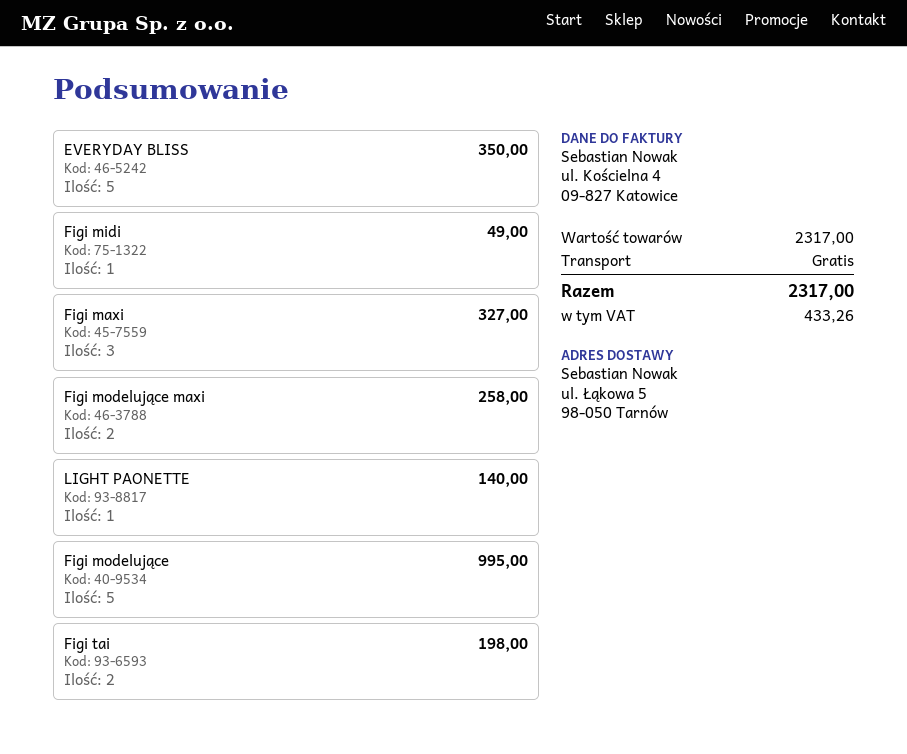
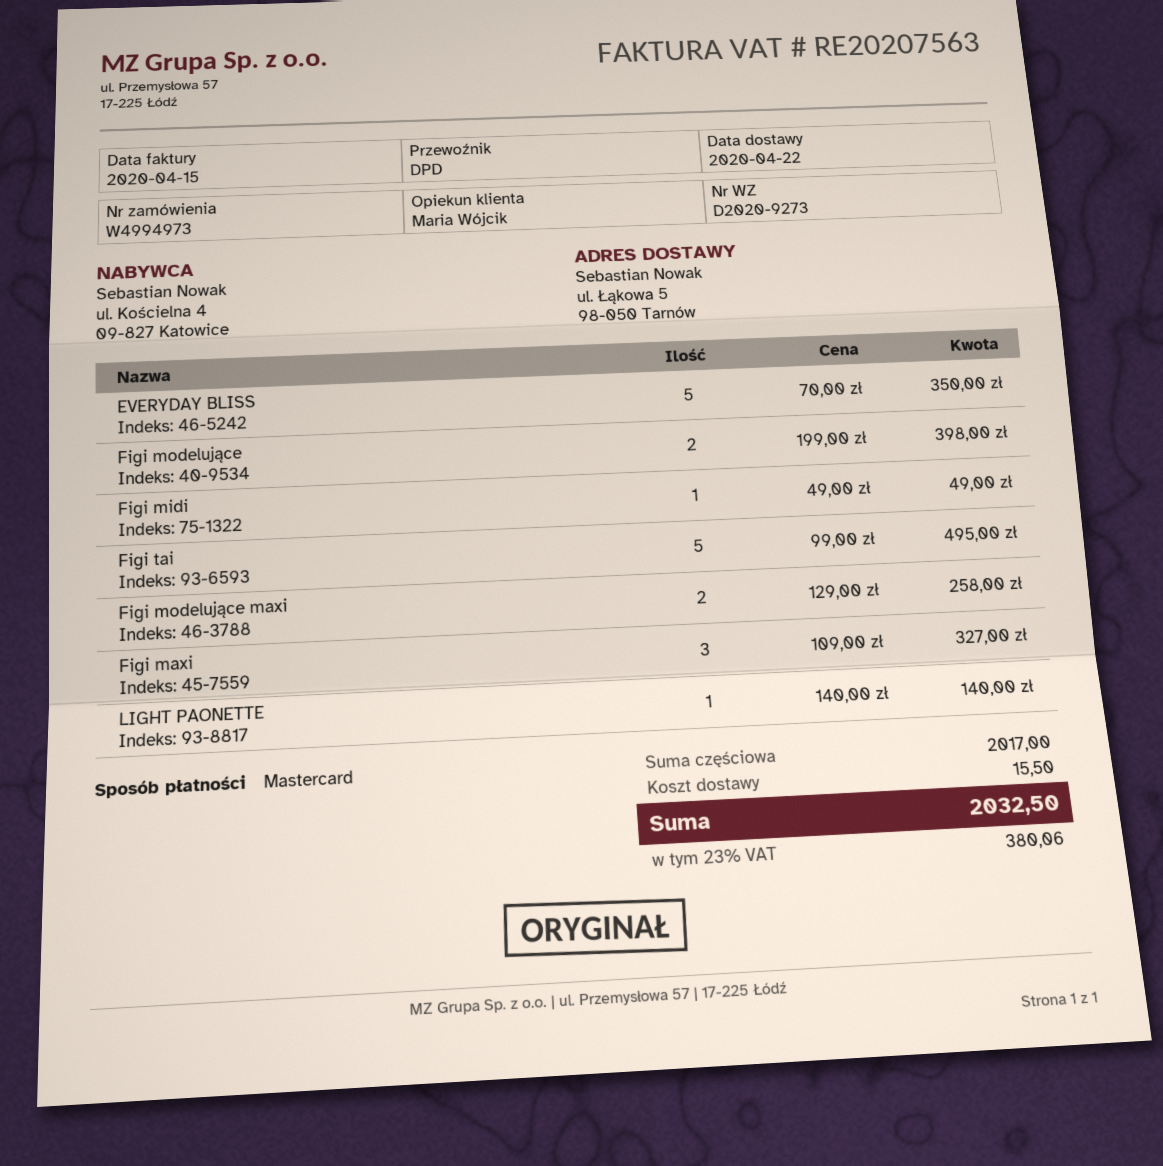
Figi modelujące: 5 for 995.00 -> 2 for 398.00
Figi tai: 2 for 198.00 -> 5 for 495.00
subtotal: 2317.00 -> 2017.00
shipping: 0.00 -> 15.50
tax: 433.26 -> 380.06
total: 2317.00 -> 2032.50

